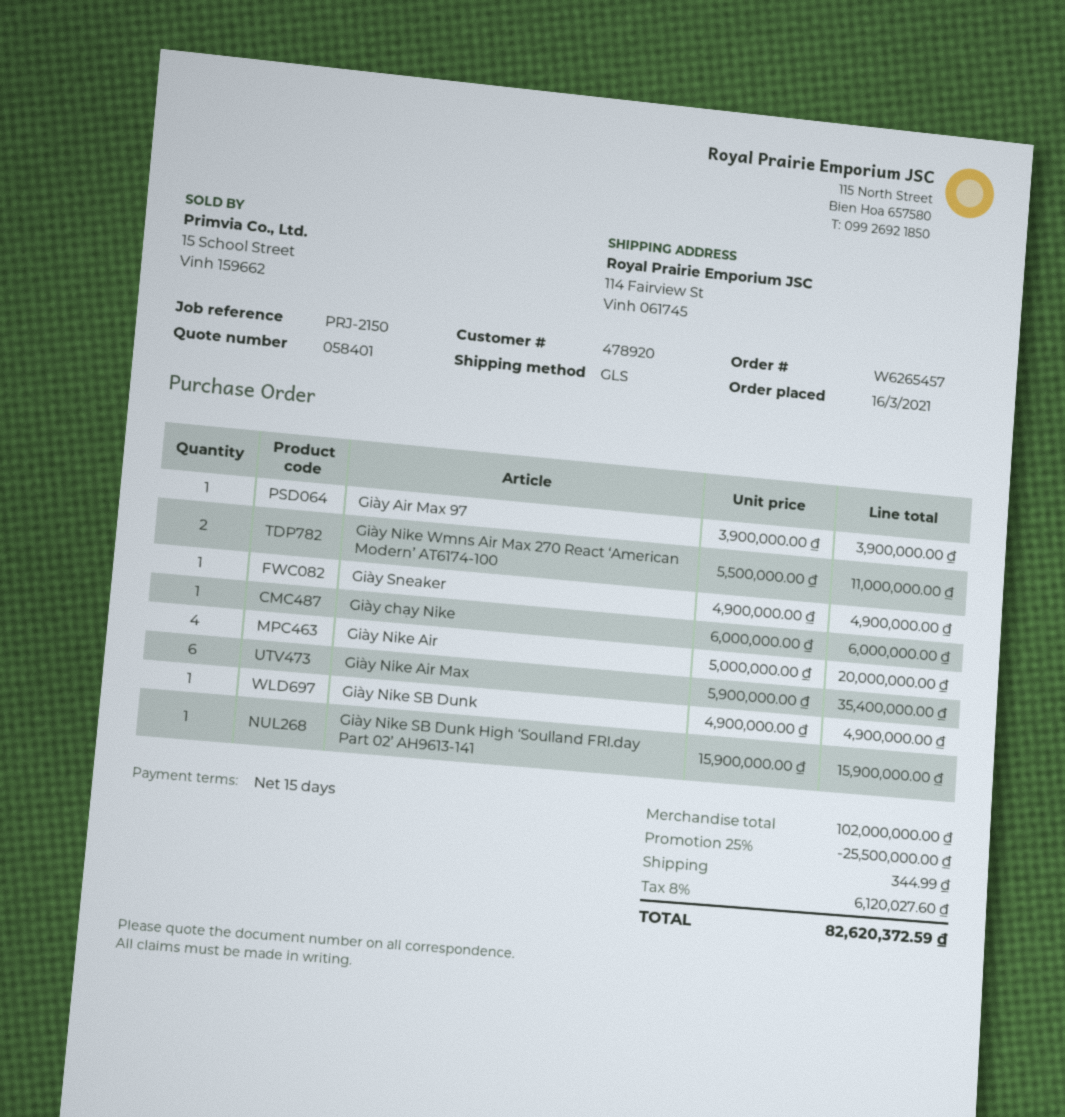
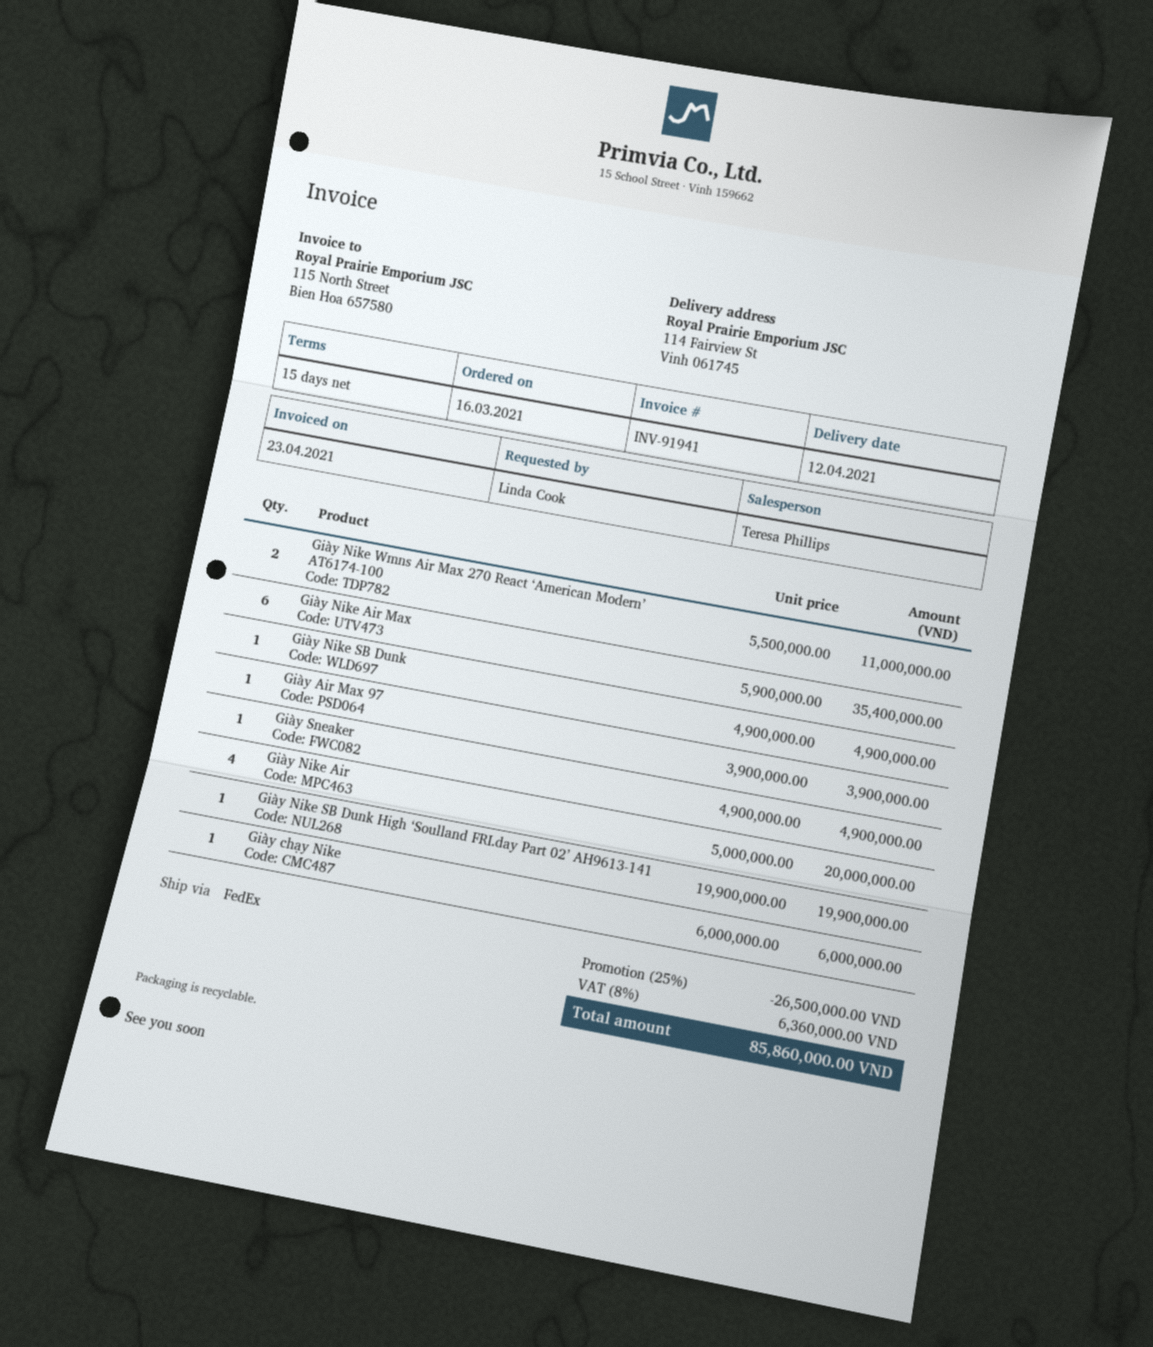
shipping method: GLS -> FedEx
Giày Nike SB Dunk High ‘Soulland FRI.day Part 02’ AH9613-141: 1 x 15900000.00 = 15900000.00 -> 1 x 19900000.00 = 19900000.00
discount: 25% = 25500000.00 -> 25% = 26500000.00
shipping: 344.99 -> none
tax: 8% = 6120027.60 -> 8% = 6360000.00
total: 82620372.59 -> 85860000.00

